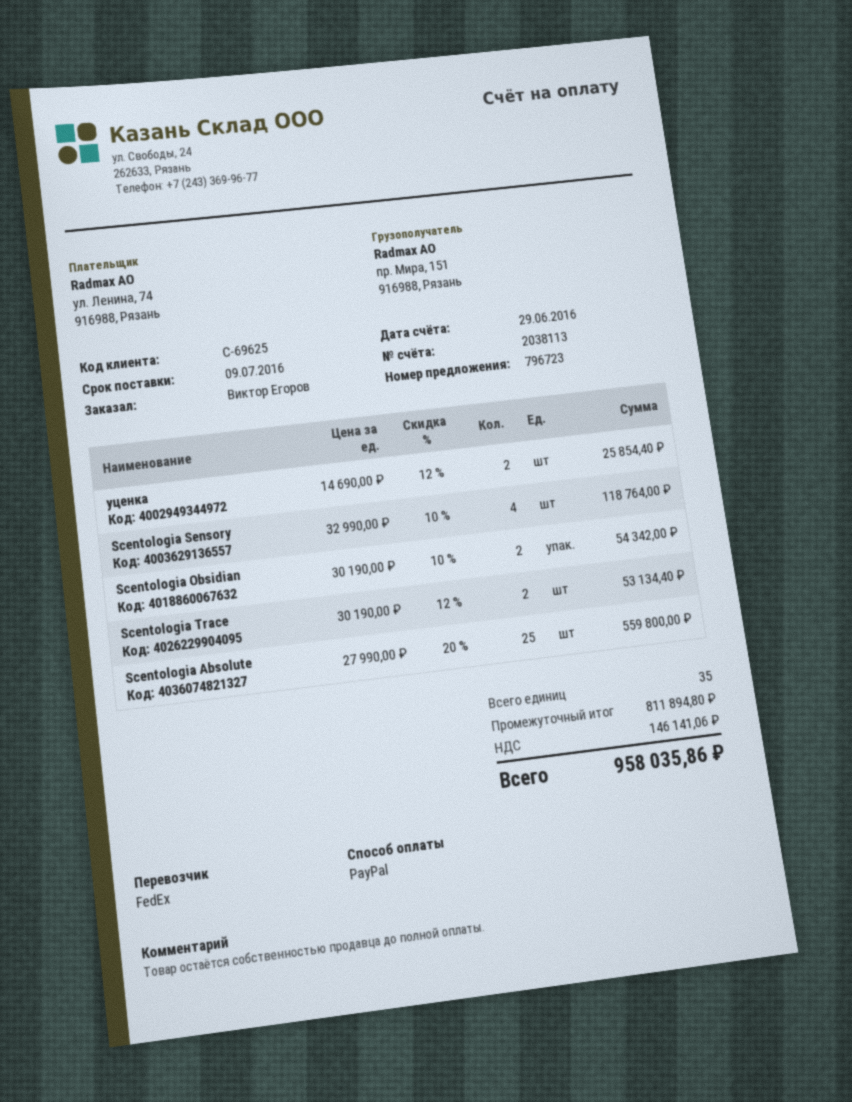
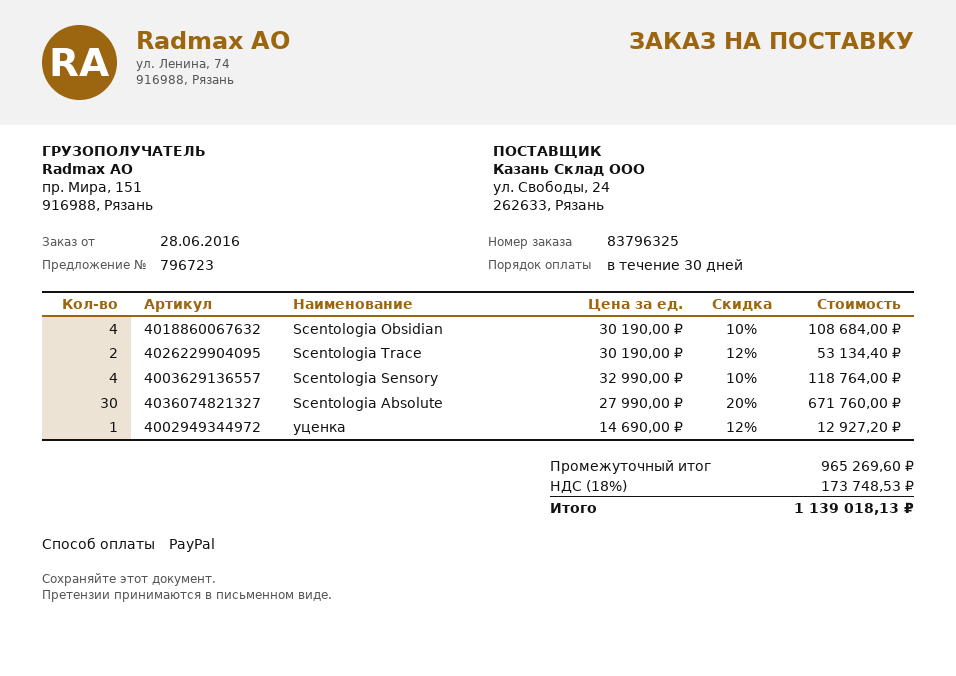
уценка: 2 x 14690.00 - 12% = 25854.40 -> 1 x 14690.00 - 12% = 12927.20
Scentologia Obsidian: 2 x 30190.00 - 10% = 54342.00 -> 4 x 30190.00 - 10% = 108684.00
Scentologia Absolute: 25 x 27990.00 - 20% = 559800.00 -> 30 x 27990.00 - 20% = 671760.00
subtotal: 811894.80 -> 965269.60
tax: 146141.06 -> 173748.53
total: 958035.86 -> 1139018.13

